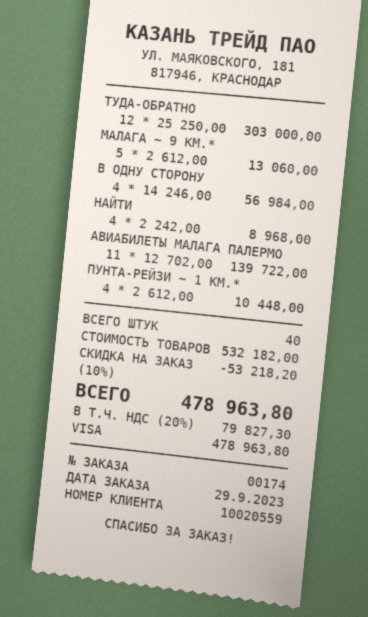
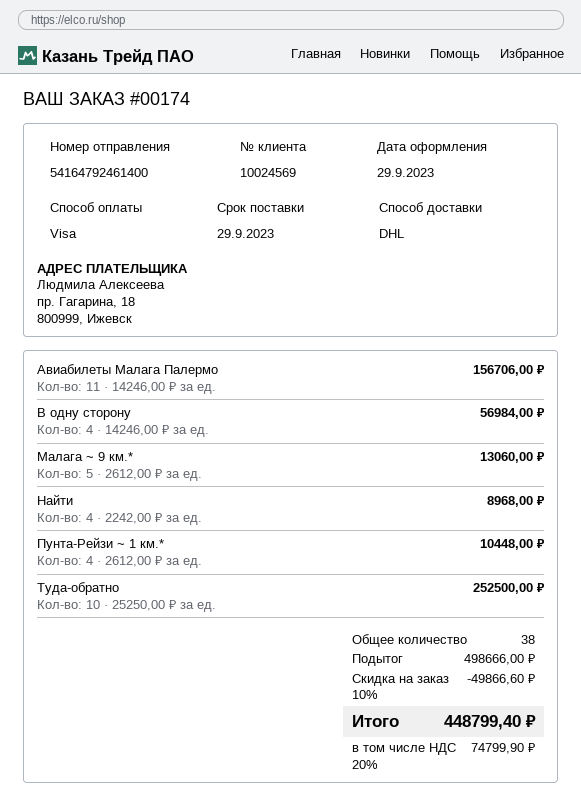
customer number: 10020559 -> 10024569
ТУДА-ОБРАТНО: 12 x 25250.00 = 303000.00 -> 10 x 25250.00 = 252500.00
АВИАБИЛЕТЫ МАЛАГА ПАЛЕРМО: 11 x 12702.00 = 139722.00 -> 11 x 14246.00 = 156706.00
total quantity: 40 -> 38
subtotal: 532182.00 -> 498666.00
discount: 10% = 53218.20 -> 10% = 49866.60
tax: 20% = 79827.30 -> 20% = 74799.90
total: 478963.80 -> 448799.40

